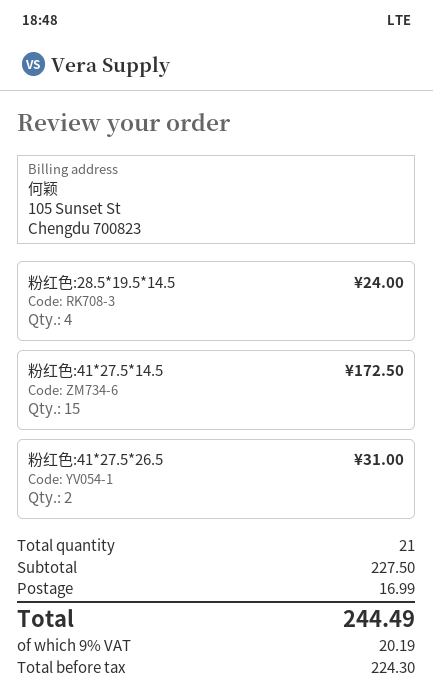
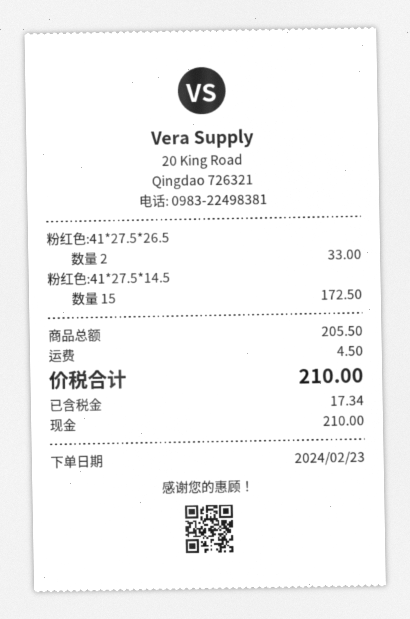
粉红色:28.5*19.5*14.5: 4 for 24.00 -> none
粉红色:41*27.5*26.5: 2 for 31.00 -> 2 for 33.00
subtotal: 227.50 -> 205.50
shipping: 16.99 -> 4.50
tax: 20.19 -> 17.34
total: 244.49 -> 210.00

